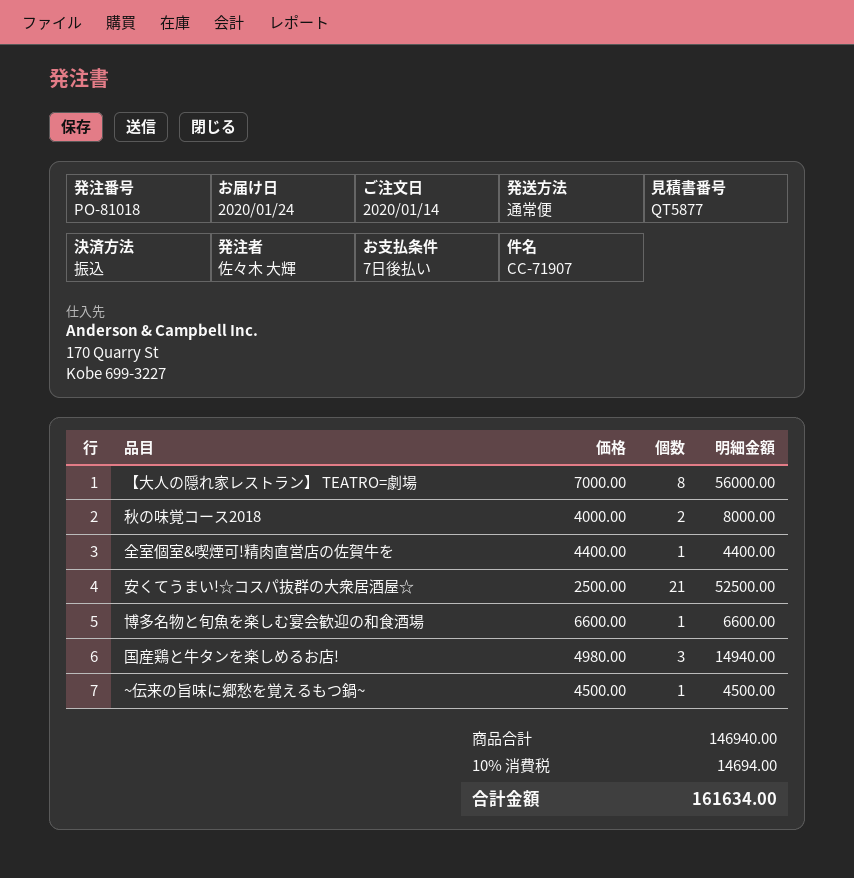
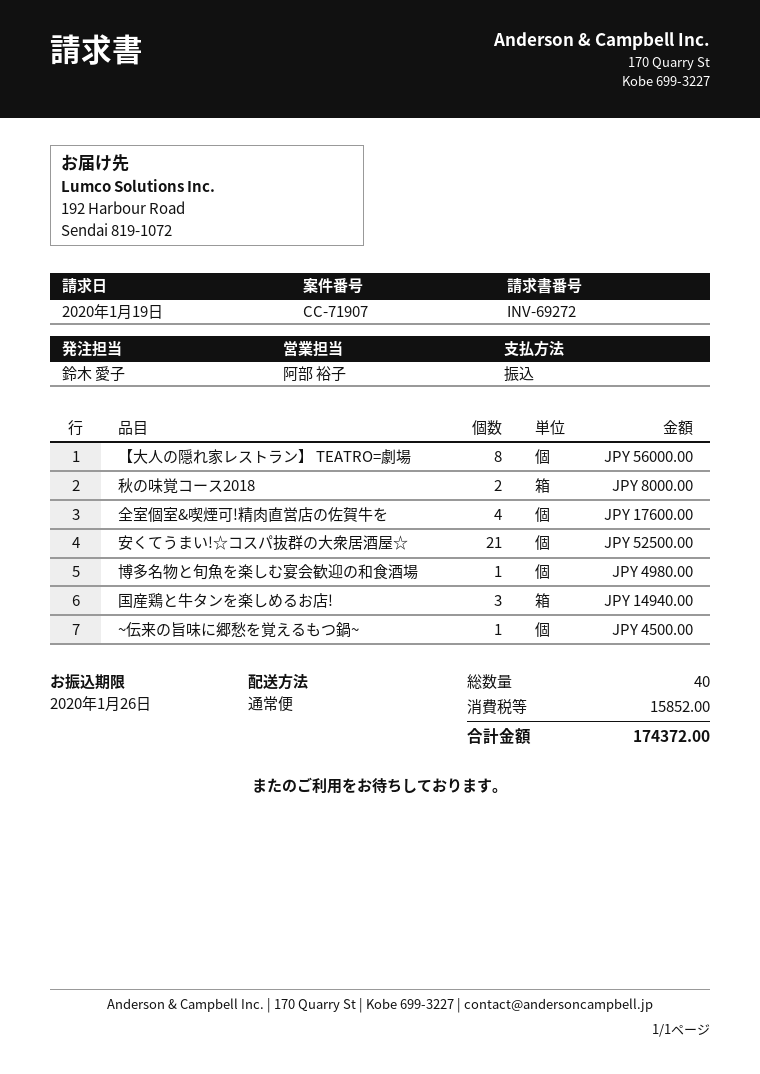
ordered by: 佐々木 大輝 -> 鈴木 愛子
全室個室&喫煙可!精肉直営店の佐賀牛を: 1 for 4400.00 -> 4 for 17600.00
博多名物と旬魚を楽しむ宴会歓迎の和食酒場: 1 for 6600.00 -> 1 for 4980.00
tax: 14694.00 -> 15852.00
total: 161634.00 -> 174372.00

